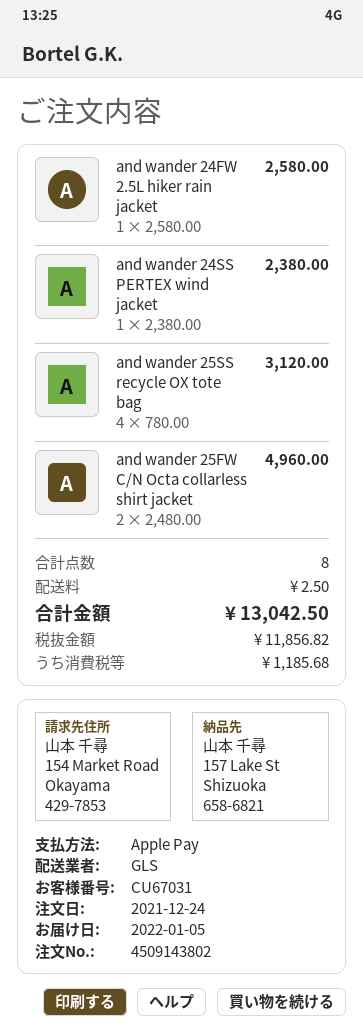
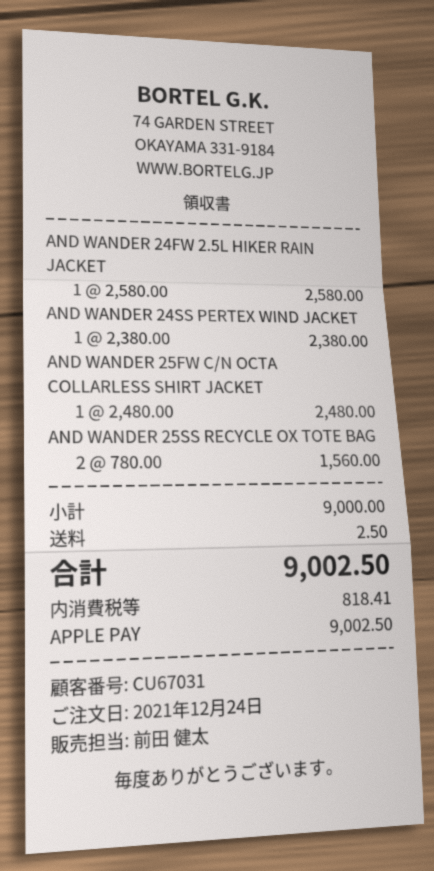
and wander 25SS recycle OX tote bag: 4 x 780.00 = 3120.00 -> 2 x 780.00 = 1560.00
and wander 25FW C/N Octa collarless shirt jacket: 2 x 2480.00 = 4960.00 -> 1 x 2480.00 = 2480.00
tax: 1185.68 -> 818.41
total: 13042.50 -> 9002.50

